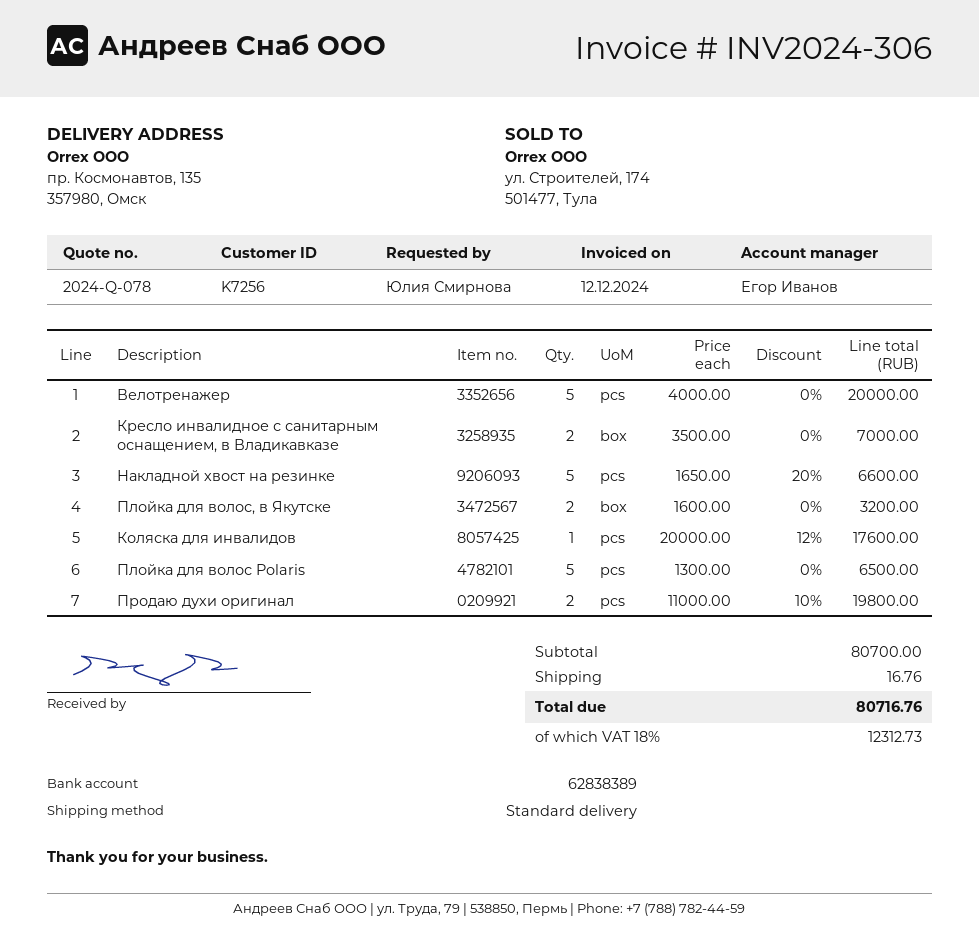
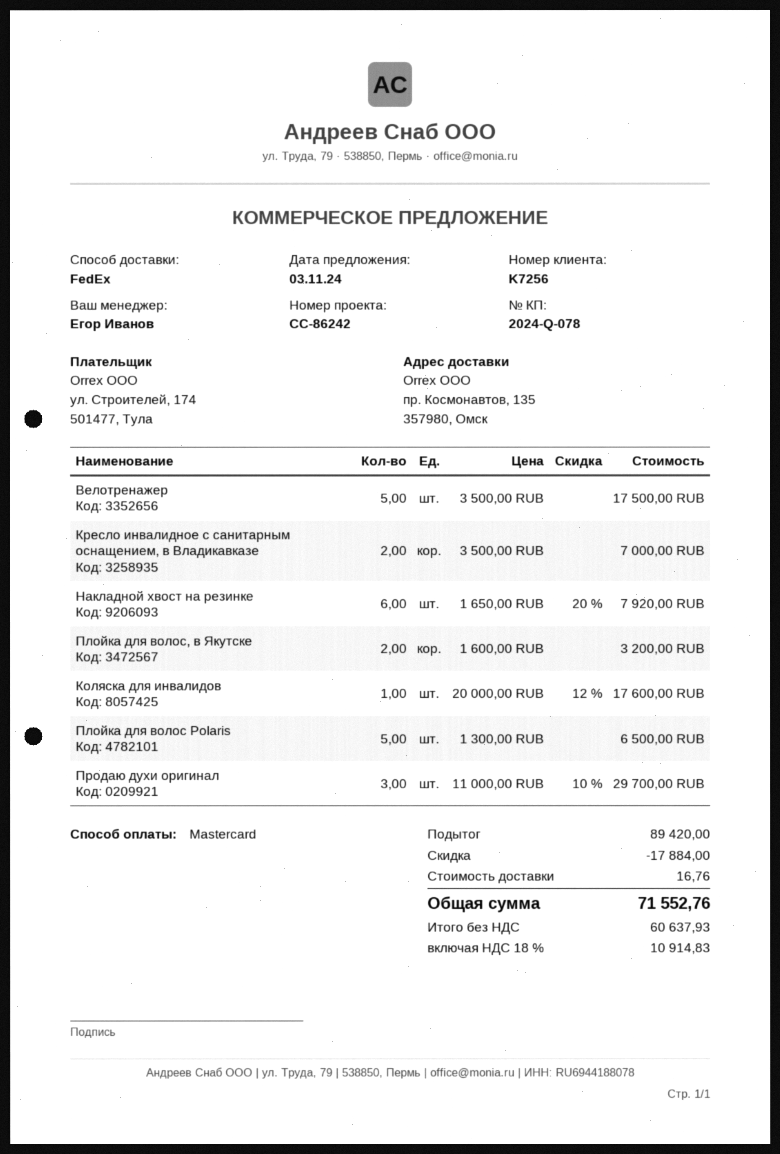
shipping method: standard -> FedEx
Велотренажер: 5 x 4000.00 = 20000.00 -> 5 x 3500.00 = 17500.00
Накладной хвост на резинке: 5 x 1650.00 - 20% = 6600.00 -> 6 x 1650.00 - 20% = 7920.00
Продаю духи оригинал: 2 x 11000.00 - 10% = 19800.00 -> 3 x 11000.00 - 10% = 29700.00
subtotal: 80700.00 -> 89420.00
discount: none -> 17884.00
tax: 18% = 12312.73 -> 18% = 10914.83
total: 80716.76 -> 71552.76

